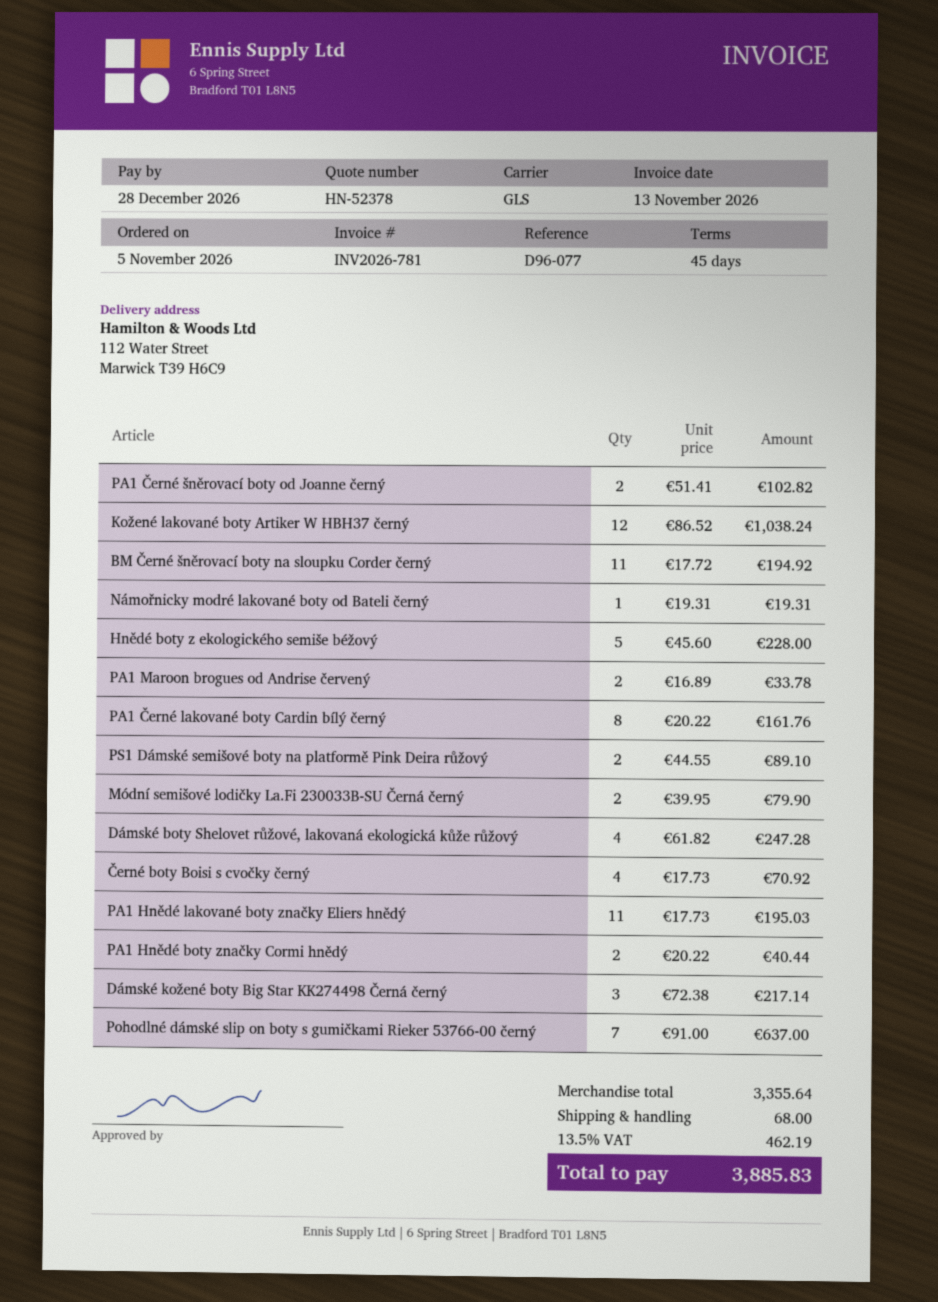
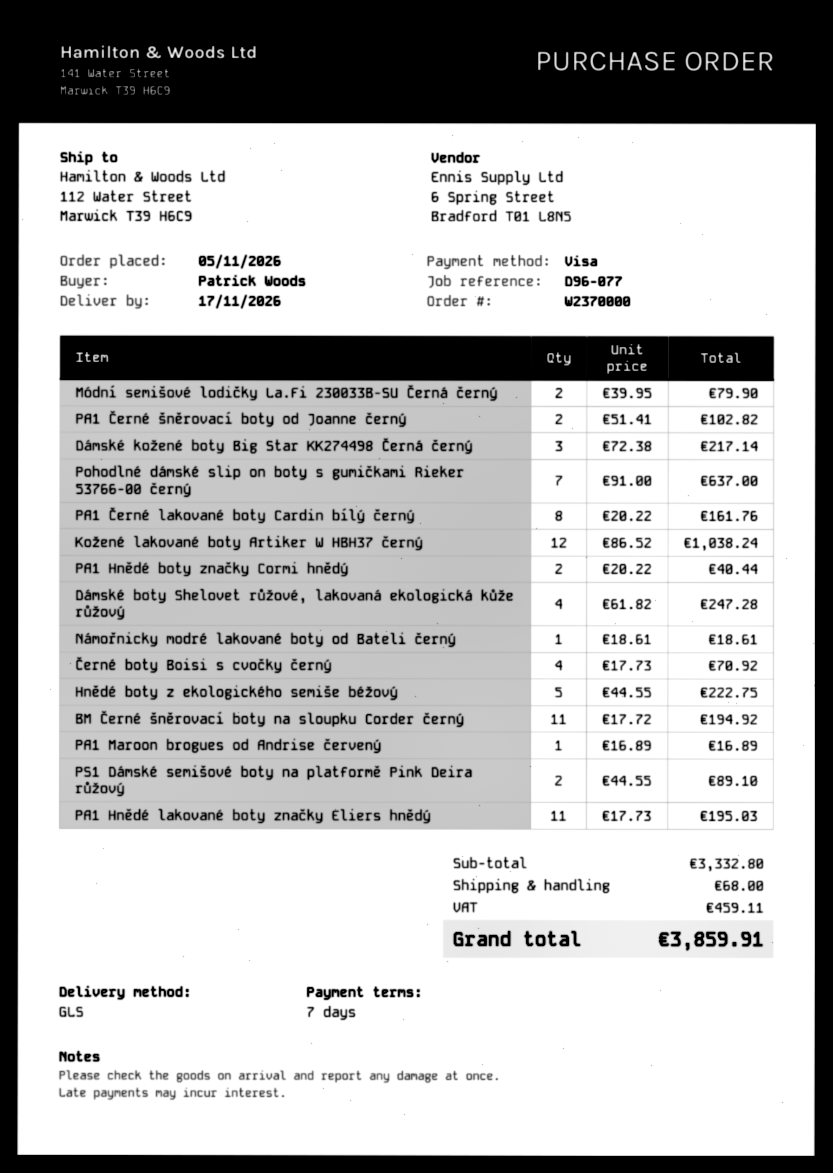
payment terms: 45 days -> 7 days
Námořnicky modré lakované boty od Bateli černý: 1 x 19.31 = 19.31 -> 1 x 18.61 = 18.61
Hnědé boty z ekologického semiše béžový: 5 x 45.60 = 228.00 -> 5 x 44.55 = 222.75
PA1 Maroon brogues od Andrise červený: 2 x 16.89 = 33.78 -> 1 x 16.89 = 16.89
subtotal: 3355.64 -> 3332.80
tax: 462.19 -> 459.11
total: 3885.83 -> 3859.91

